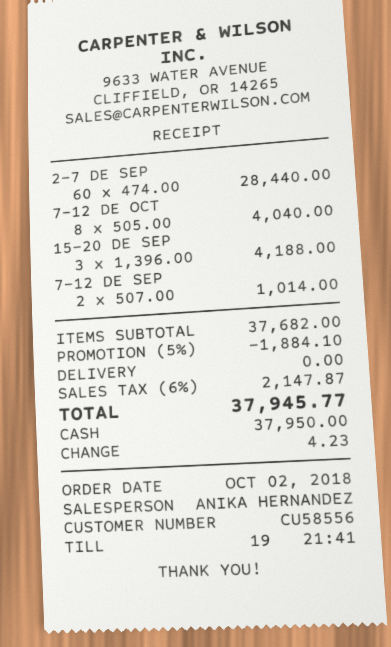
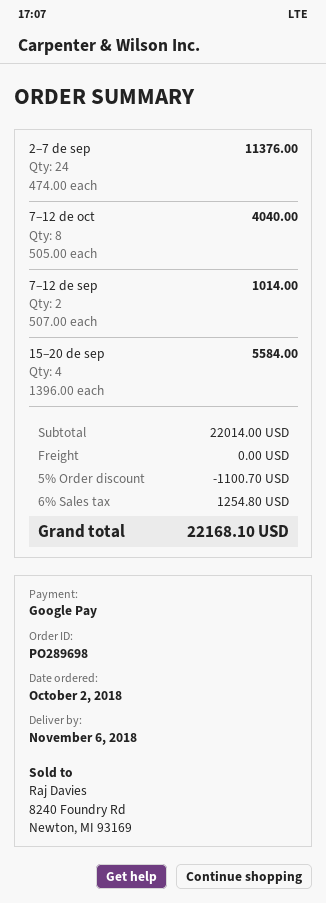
payment method: cash -> Google Pay
2–7 DE SEP: 60 x 474.00 = 28440.00 -> 24 x 474.00 = 11376.00
15–20 DE SEP: 3 x 1396.00 = 4188.00 -> 4 x 1396.00 = 5584.00
subtotal: 37682.00 -> 22014.00
discount: 5% = 1884.10 -> 5% = 1100.70
tax: 6% = 2147.87 -> 6% = 1254.80
total: 37945.77 -> 22168.10

